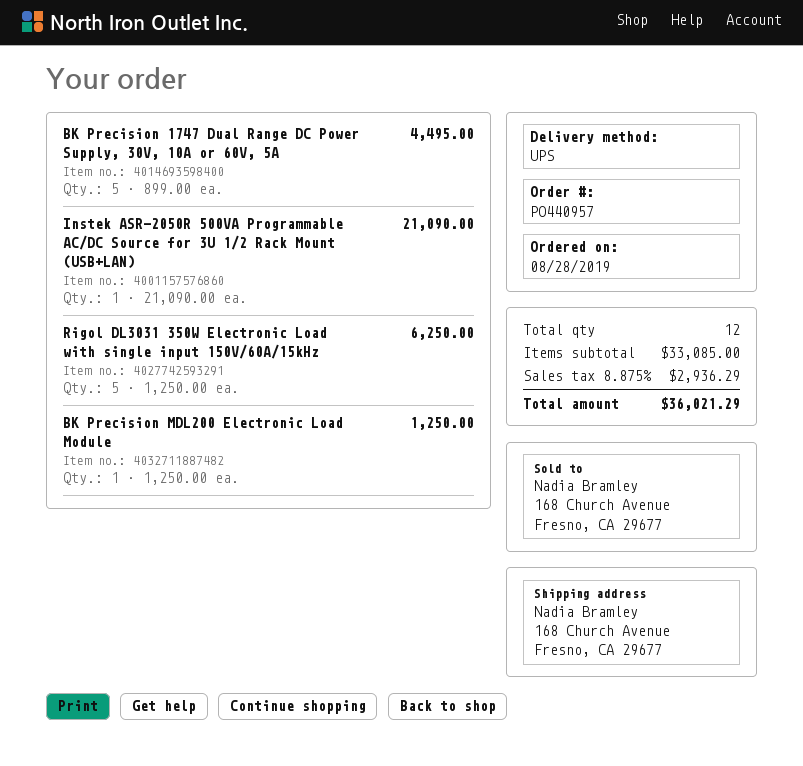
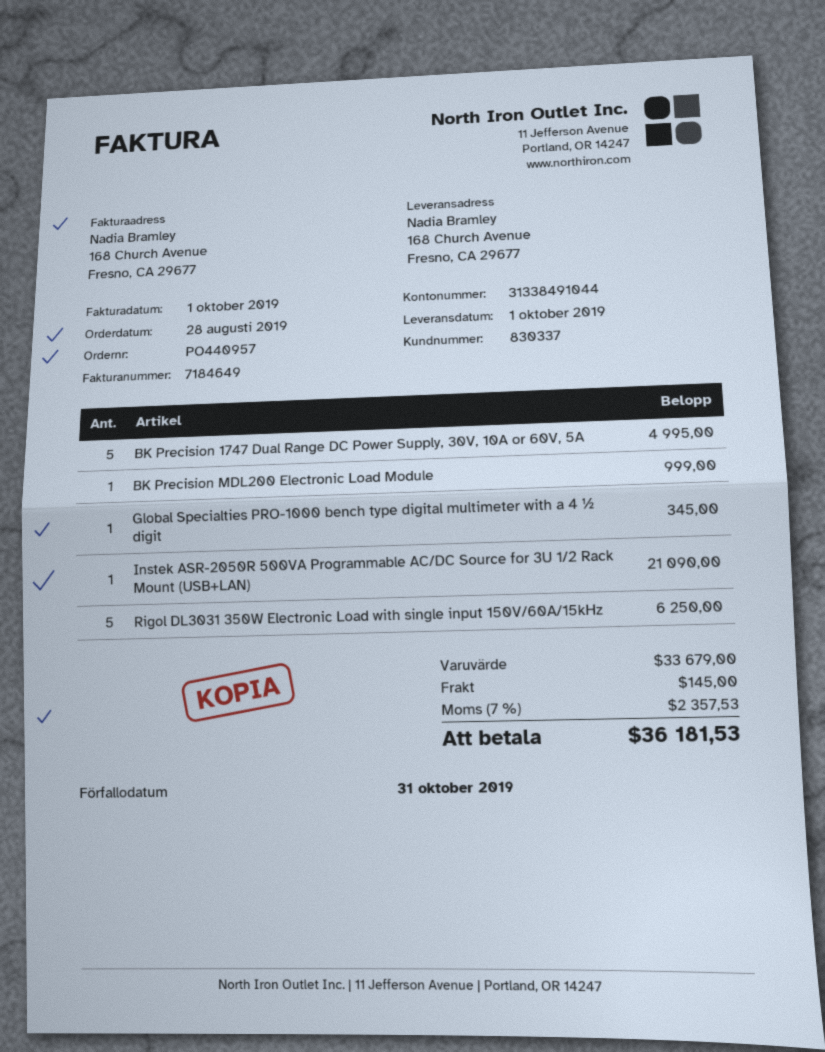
BK Precision 1747 Dual Range DC Power Supply, 30V, 10A or 60V, 5A: 5 for 4495.00 -> 5 for 4995.00
BK Precision MDL200 Electronic Load Module: 1 for 1250.00 -> 1 for 999.00
Global Specialties PRO-1000 bench type digital multimeter with a 4 ½ digit: none -> 1 for 345.00
subtotal: 33085.00 -> 33679.00
shipping: none -> 145.00
tax: 8.875% = 2936.29 -> 7% = 2357.53
total: 36021.29 -> 36181.53

